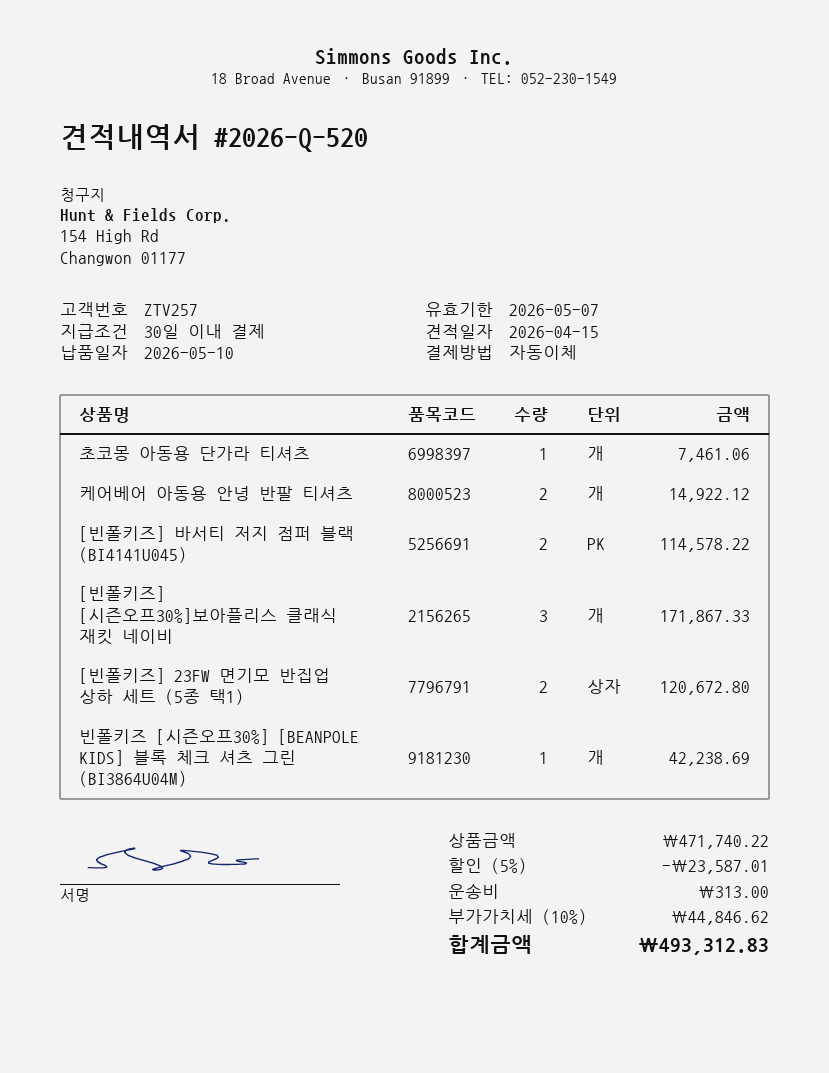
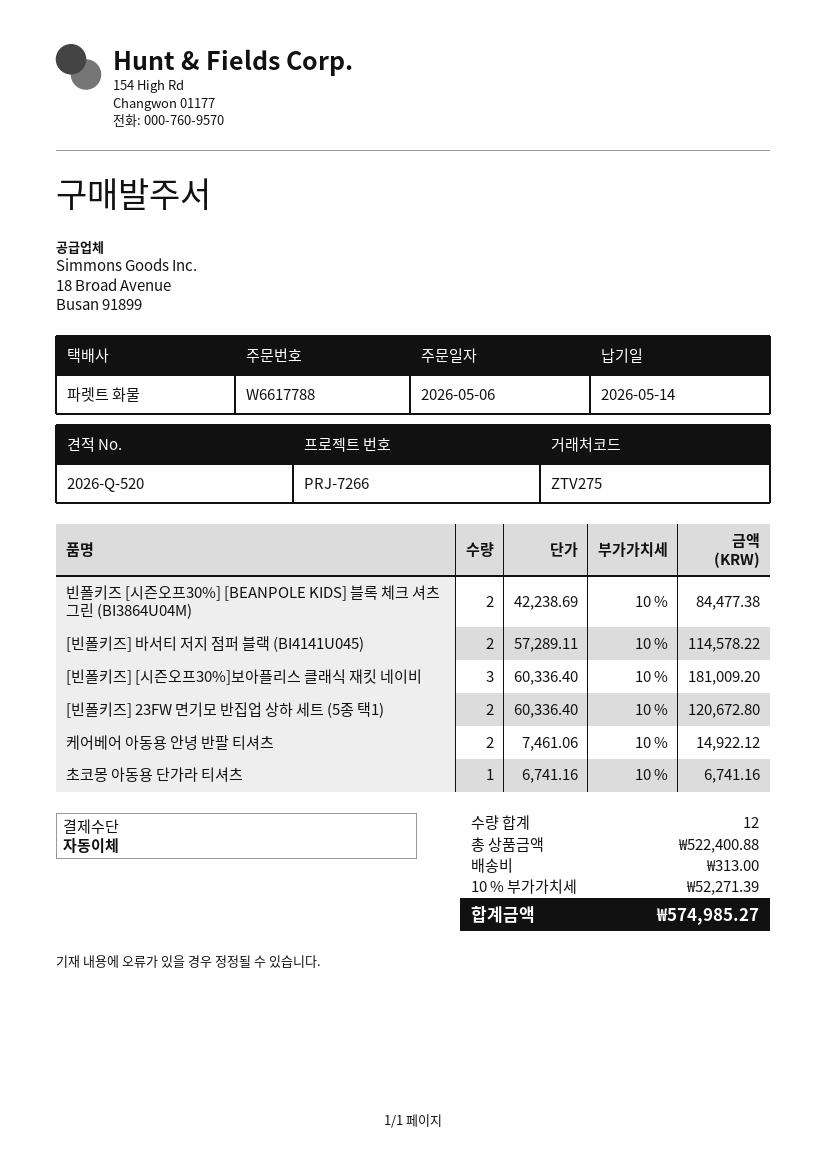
delivery date: 2026-05-10 -> 2026-05-14
customer number: ZTV257 -> ZTV275
초코몽 아동용 단가라 티셔츠: 1 for 7461.06 -> 1 for 6741.16
[빈폴키즈] [시즌오프30%]보아플리스 클래식 재킷 네이비: 3 for 171867.33 -> 3 for 181009.20
빈폴키즈 [시즌오프30%] [BEANPOLE KIDS] 블록 체크 셔츠 그린 (BI3864U04M): 1 for 42238.69 -> 2 for 84477.38
subtotal: 471740.22 -> 522400.88
discount: 5% = 23587.01 -> none
tax: 10% = 44846.62 -> 10% = 52271.39
total: 493312.83 -> 574985.27

